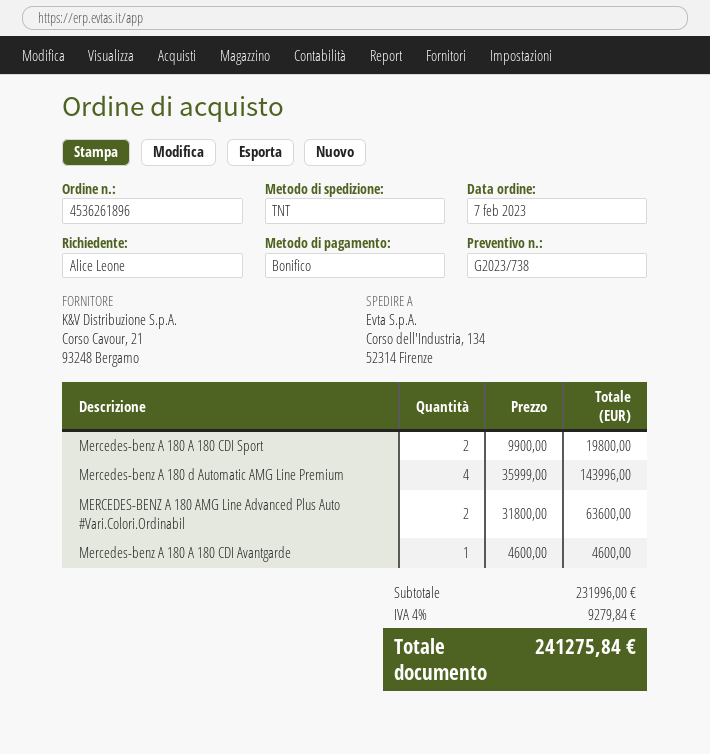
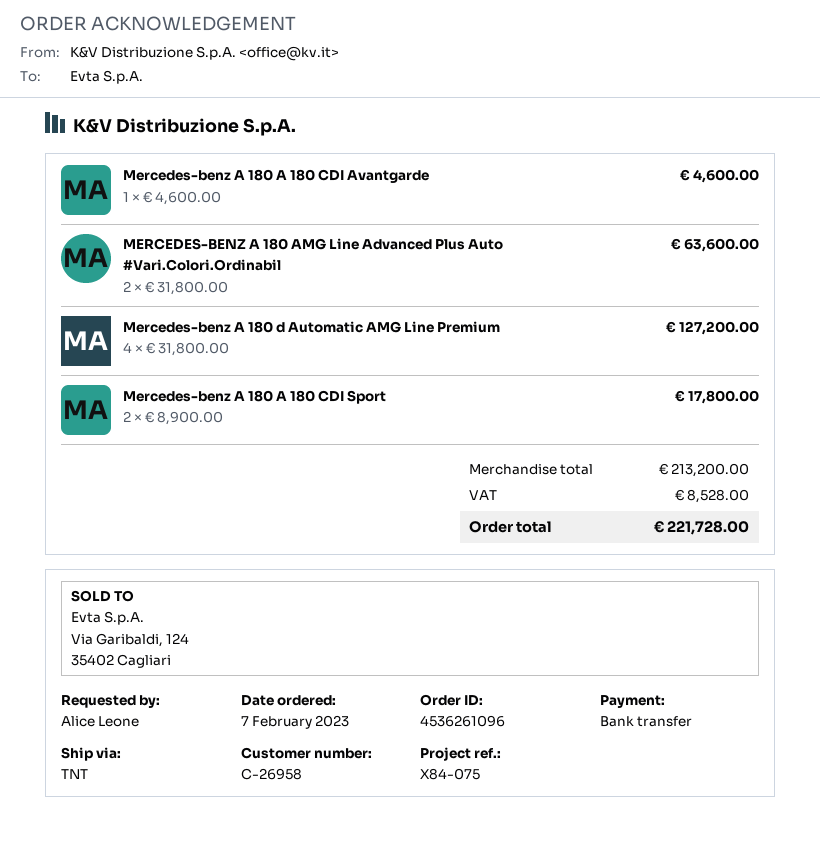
order number: 4536261896 -> 4536261096
Mercedes-benz A 180 A 180 CDI Sport: 2 x 9900.00 = 19800.00 -> 2 x 8900.00 = 17800.00
Mercedes-benz A 180 d Automatic AMG Line Premium: 4 x 35999.00 = 143996.00 -> 4 x 31800.00 = 127200.00
subtotal: 231996.00 -> 213200.00
tax: 9279.84 -> 8528.00
total: 241275.84 -> 221728.00

